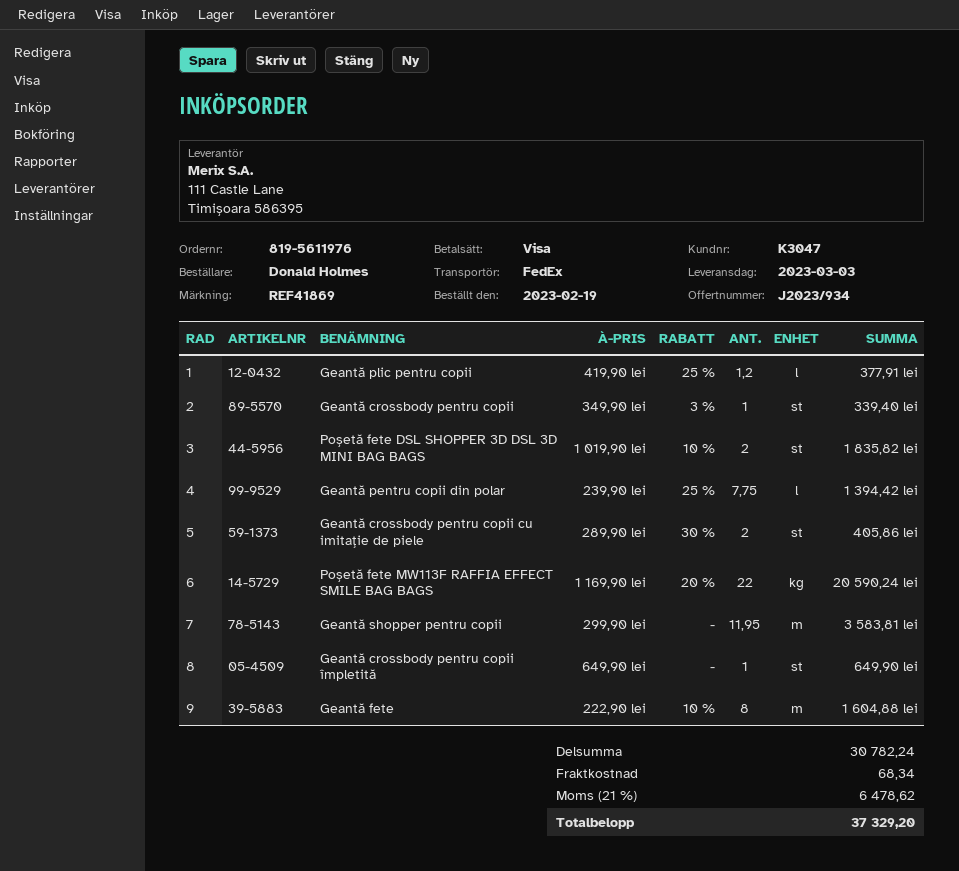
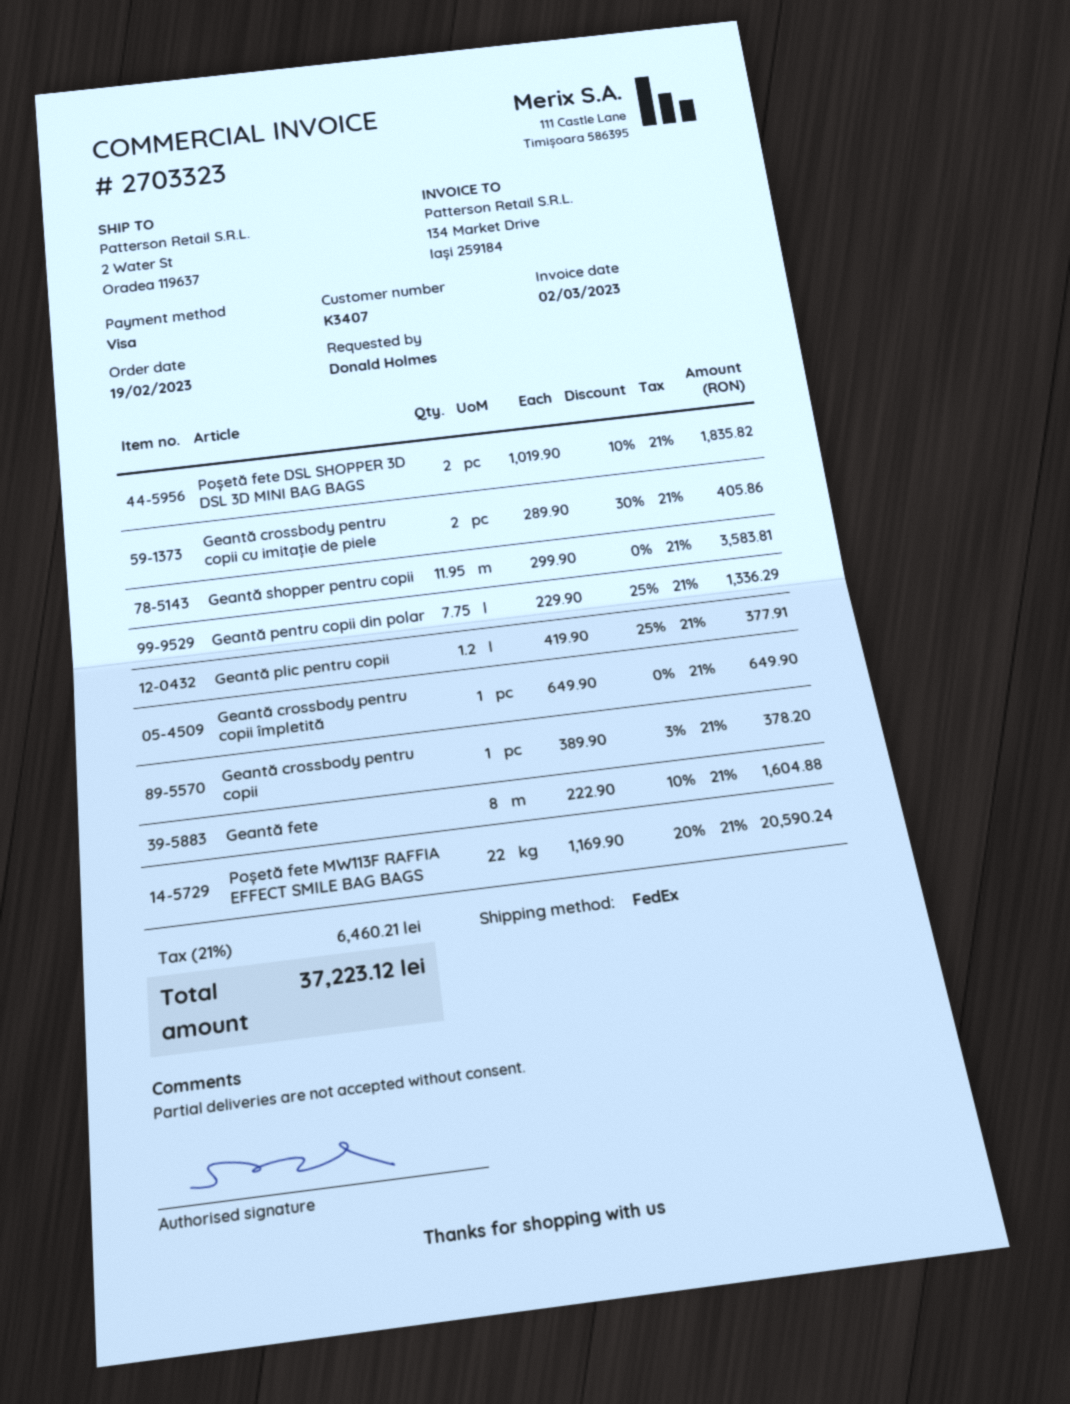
customer number: K3047 -> K3407
Geantă crossbody pentru copii: 1 x 349.90 - 3% = 339.40 -> 1 x 389.90 - 3% = 378.20
Geantă pentru copii din polar: 7.75 x 239.90 - 25% = 1394.42 -> 7.75 x 229.90 - 25% = 1336.29
shipping: 68.34 -> none
tax: 21% = 6478.62 -> 21% = 6460.21
total: 37329.20 -> 37223.12

